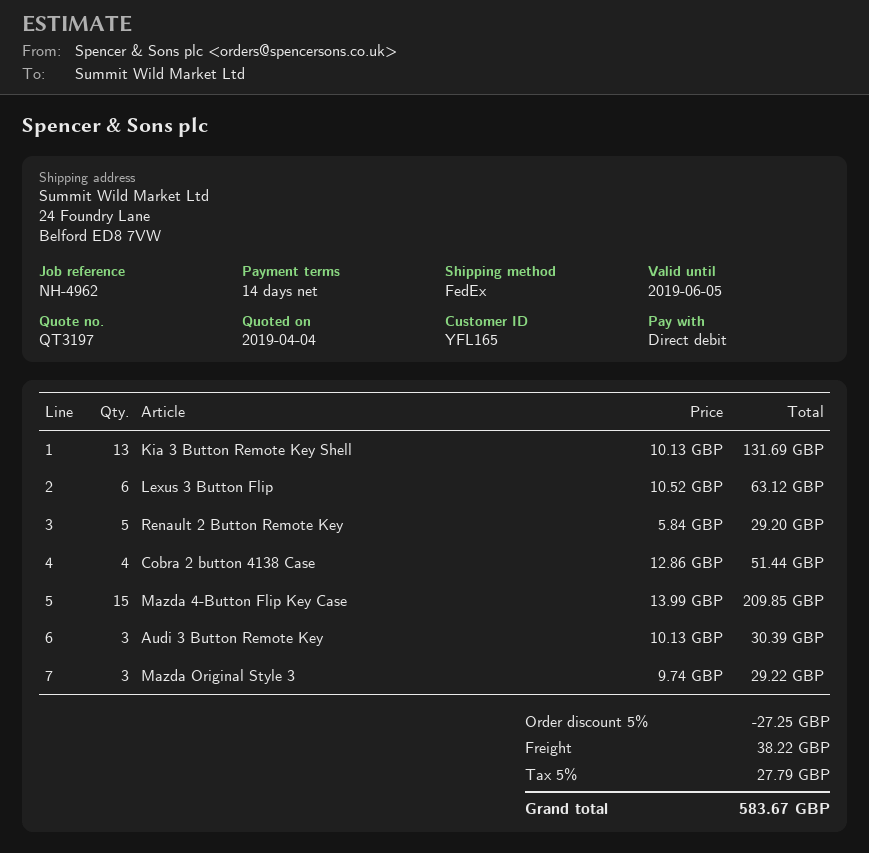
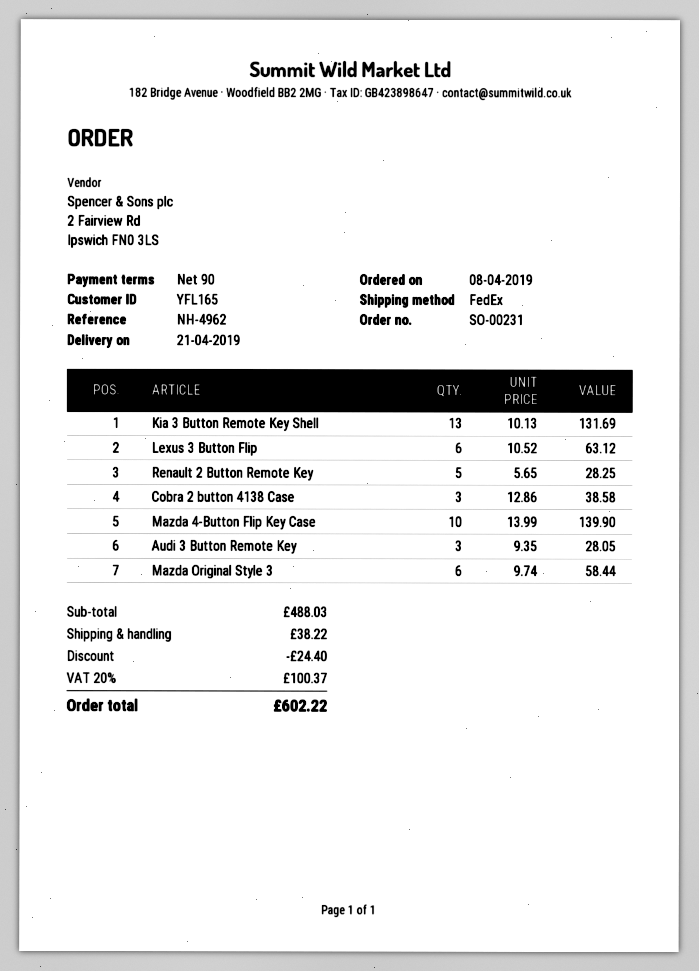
payment terms: 14 days -> 90 days
Renault 2 Button Remote Key: 5 x 5.84 = 29.20 -> 5 x 5.65 = 28.25
Cobra 2 button 4138 Case: 4 x 12.86 = 51.44 -> 3 x 12.86 = 38.58
Mazda 4-Button Flip Key Case: 15 x 13.99 = 209.85 -> 10 x 13.99 = 139.90
Audi 3 Button Remote Key: 3 x 10.13 = 30.39 -> 3 x 9.35 = 28.05
Mazda Original Style 3: 3 x 9.74 = 29.22 -> 6 x 9.74 = 58.44
discount: 27.25 -> 24.40
tax: 5% = 27.79 -> 20% = 100.37
total: 583.67 -> 602.22

